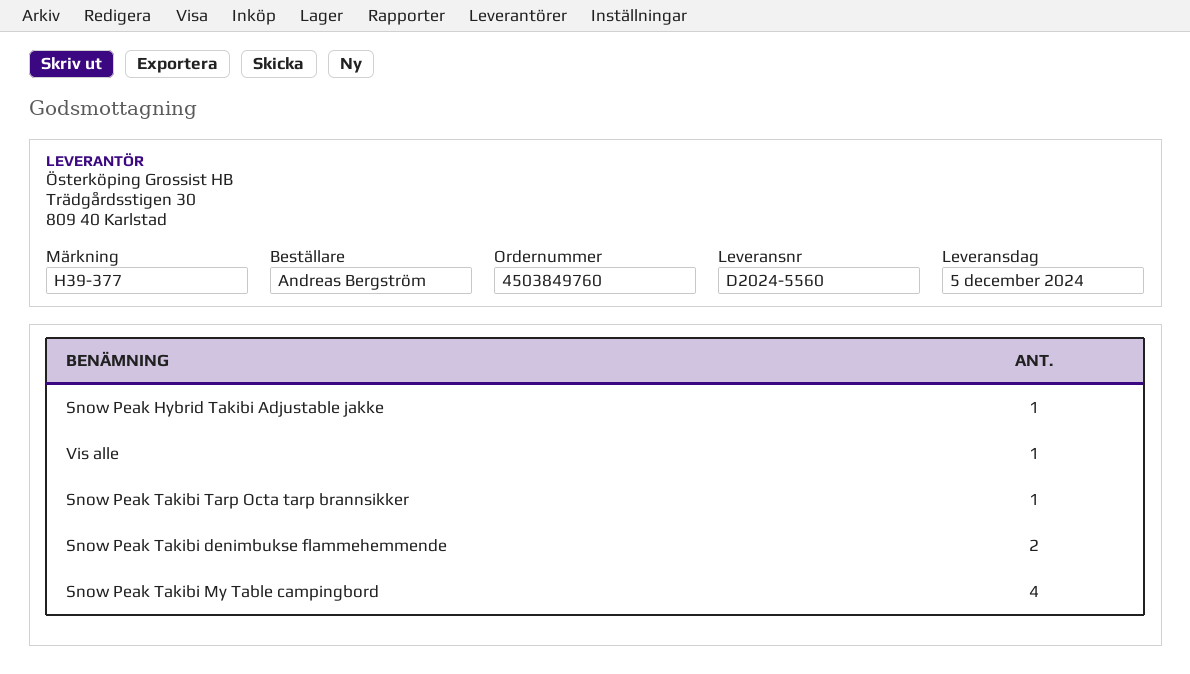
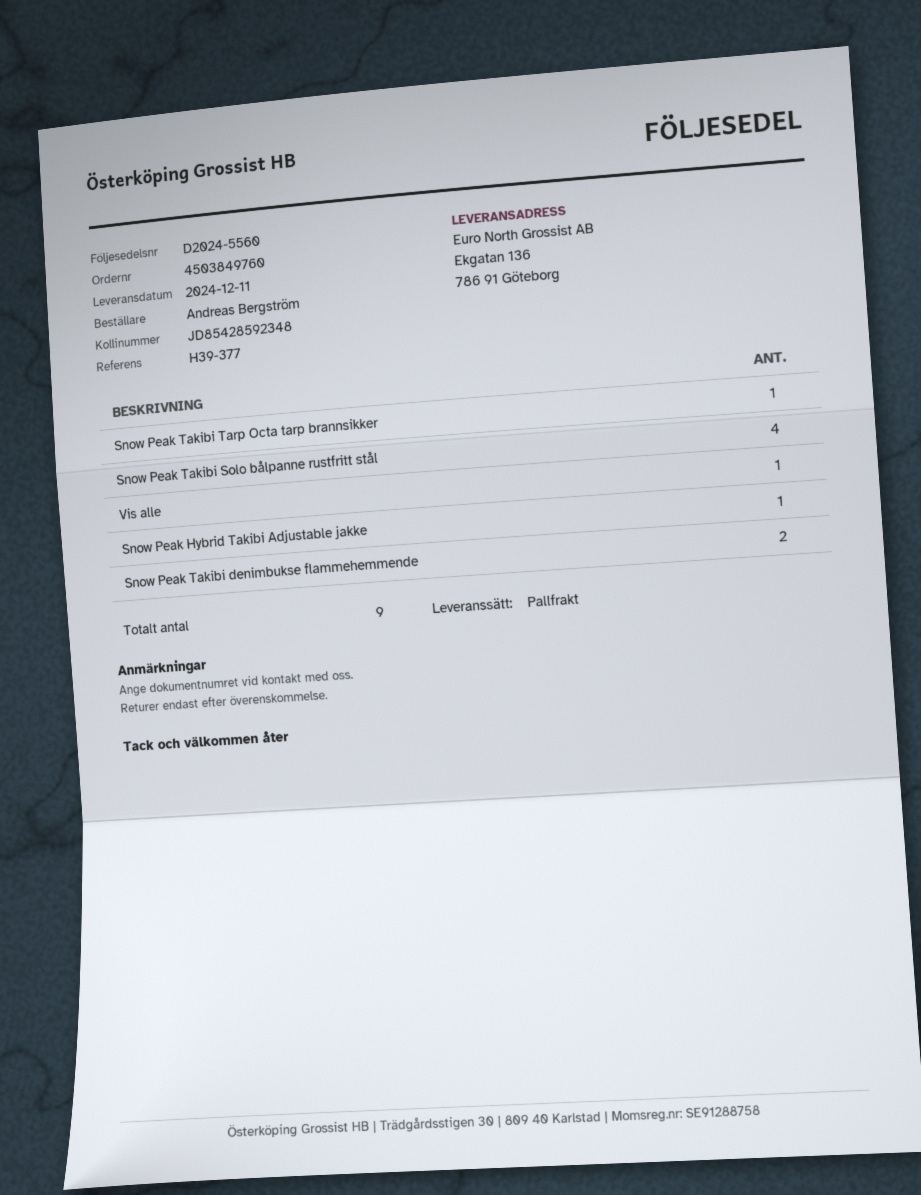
delivery date: 2024-12-05 -> 2024-12-11
Snow Peak Takibi My Table campingbord: 4 -> none
Snow Peak Takibi Solo bålpanne rustfritt stål: none -> 4

